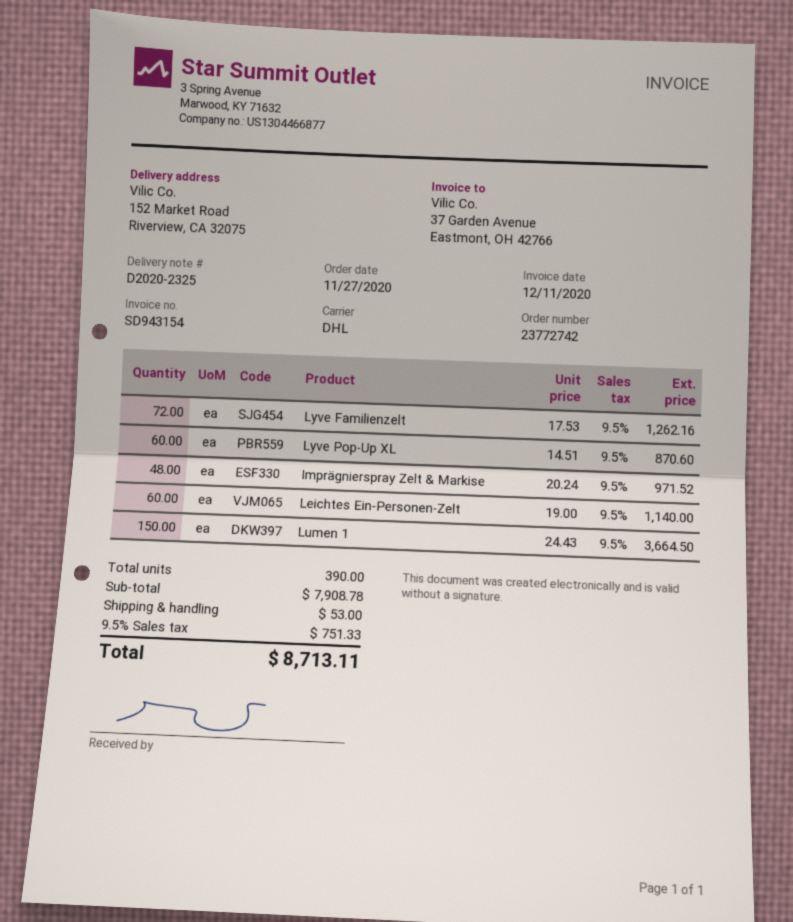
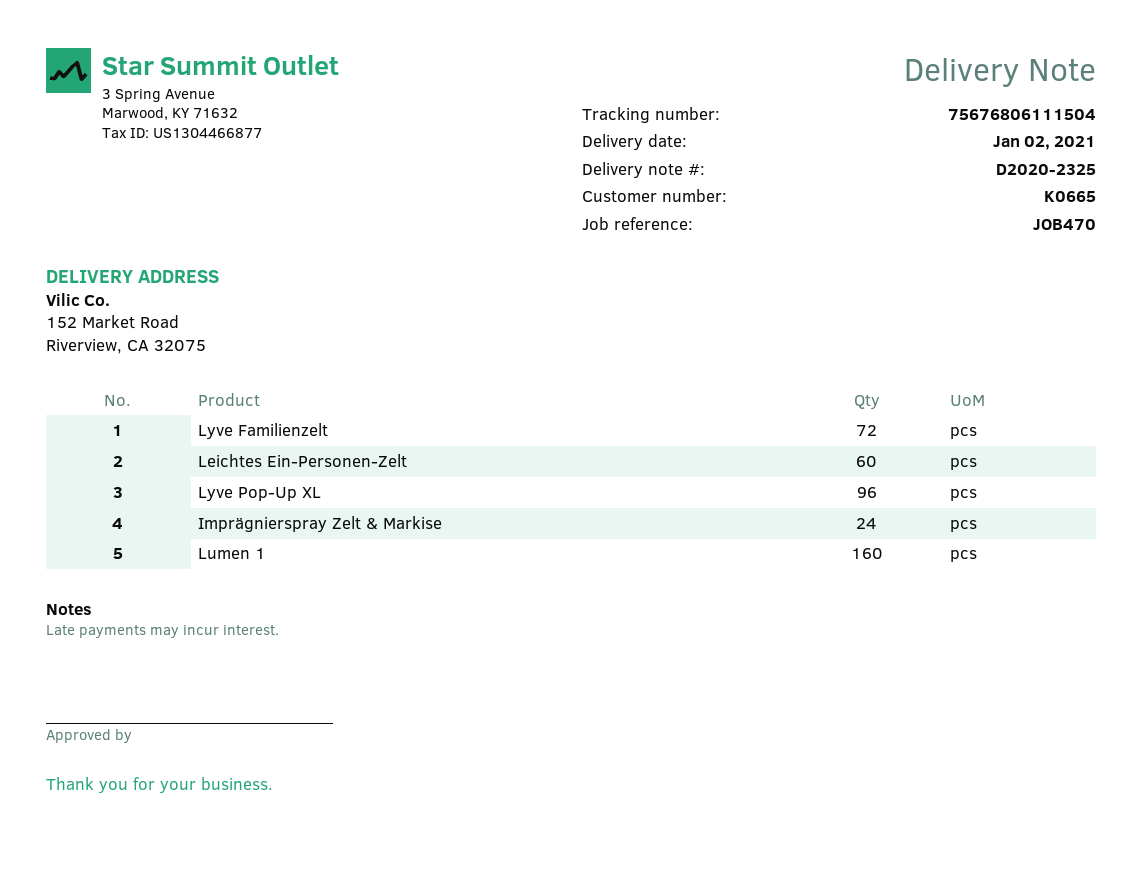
Lyve Pop-Up XL: 60 -> 96
Imprägnierspray Zelt & Markise: 48 -> 24
Lumen 1: 150 -> 160

